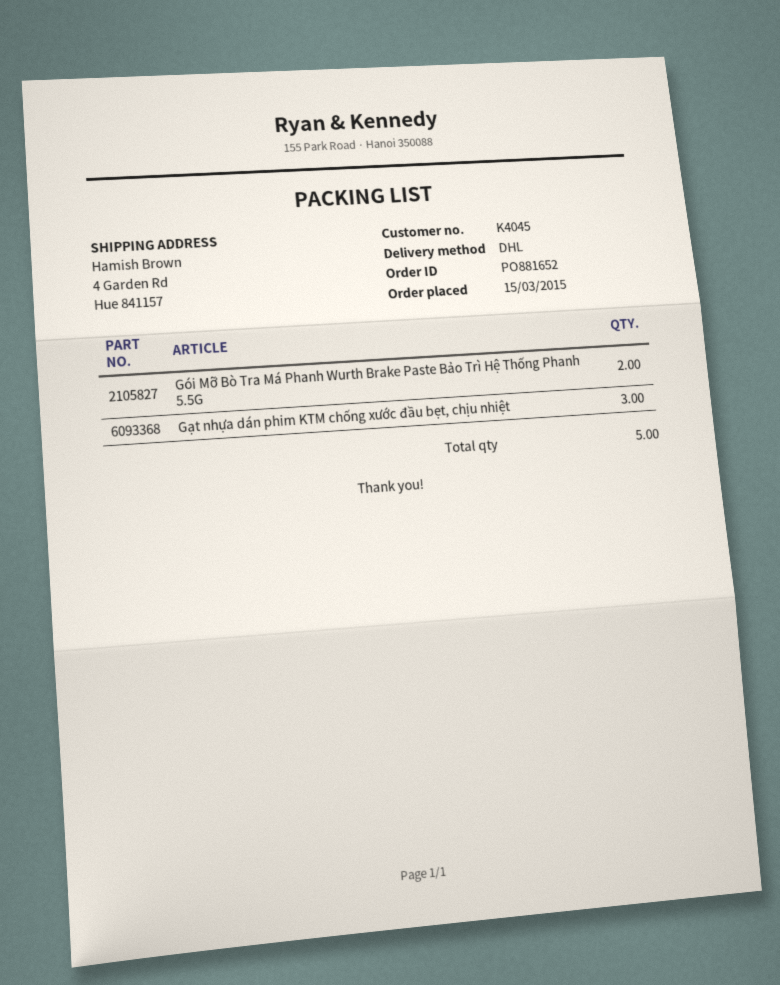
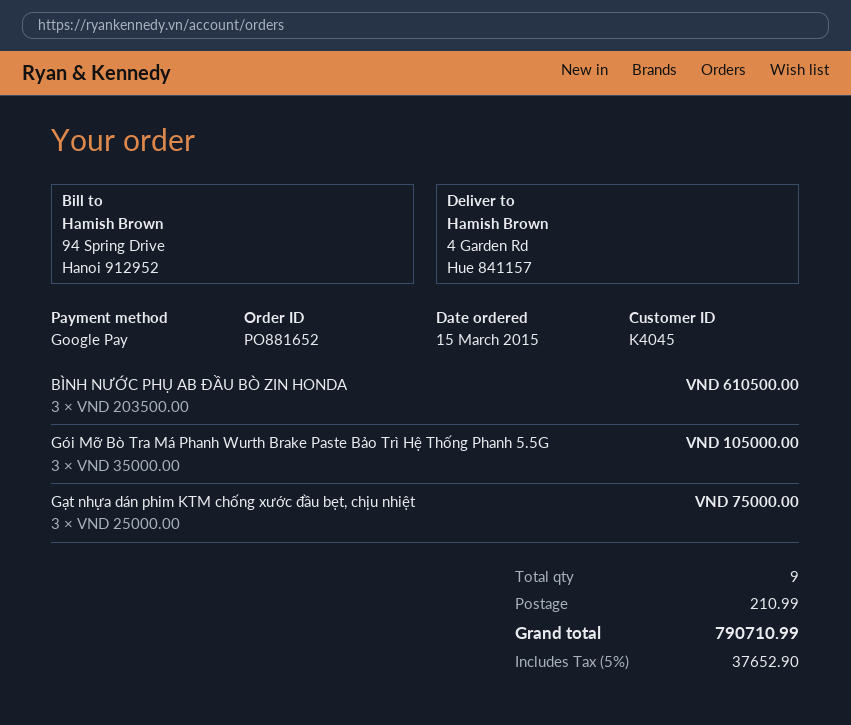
Gói Mỡ Bò Tra Má Phanh Wurth Brake Paste Bảo Trì Hệ Thống Phanh 5.5G: 2 -> 3
BÌNH NƯỚC PHỤ AB ĐẦU BÒ ZIN HONDA: none -> 3
total quantity: 5 -> 9

